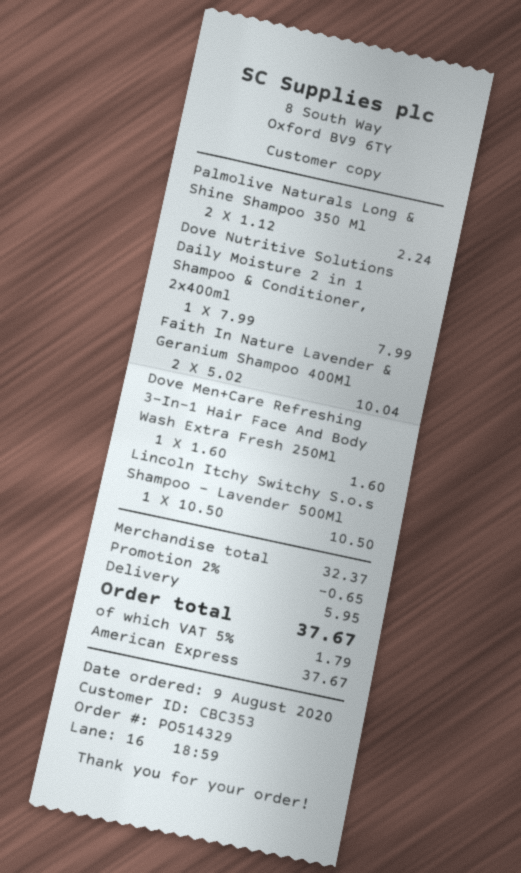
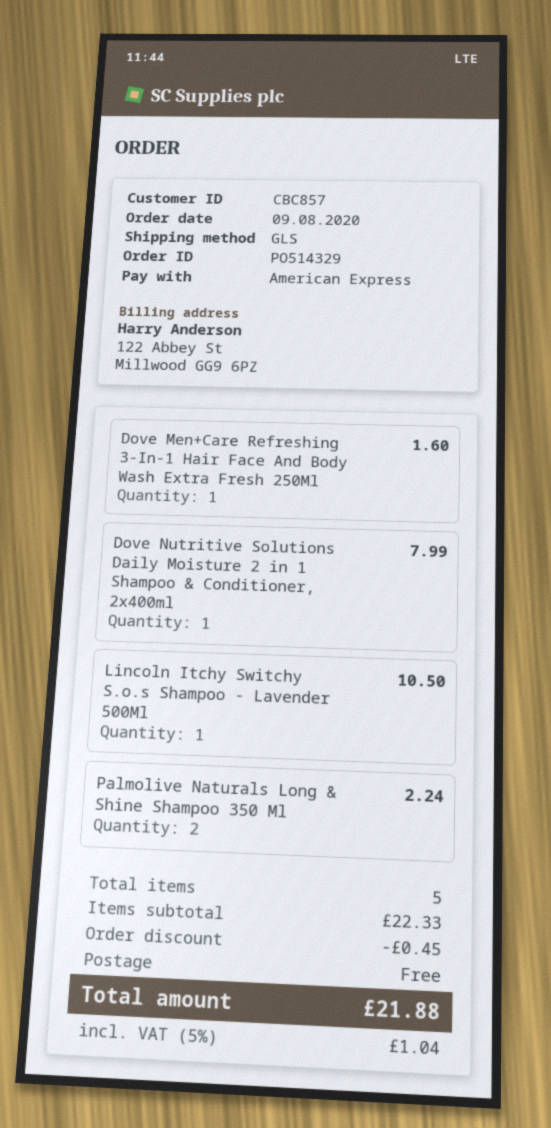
customer number: CBC353 -> CBC857
Faith In Nature Lavender & Geranium Shampoo 400Ml: 2 for 10.04 -> none
subtotal: 32.37 -> 22.33
discount: 0.65 -> 0.45
shipping: 5.95 -> 0.00
tax: 5% = 1.79 -> 5% = 1.04
total: 37.67 -> 21.88

